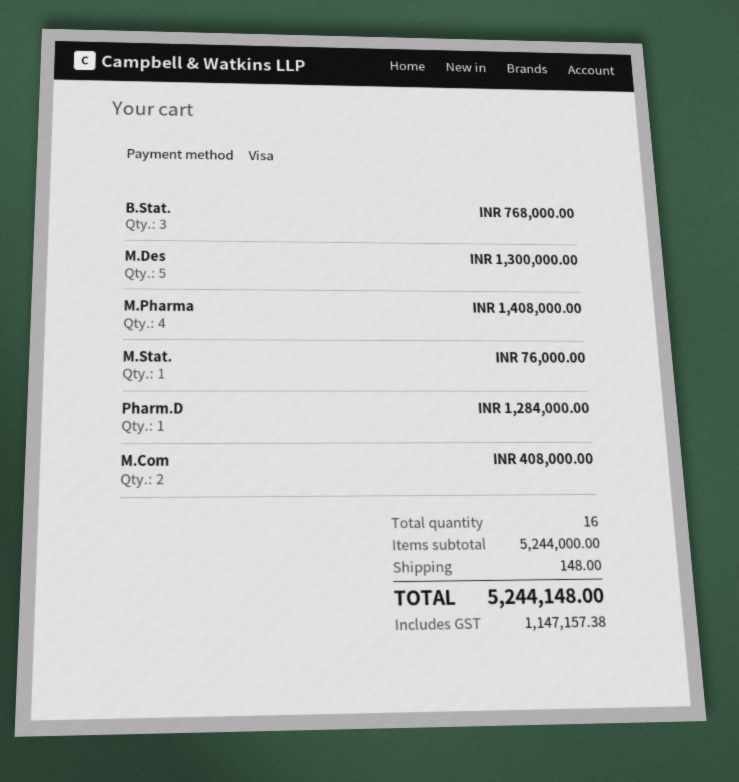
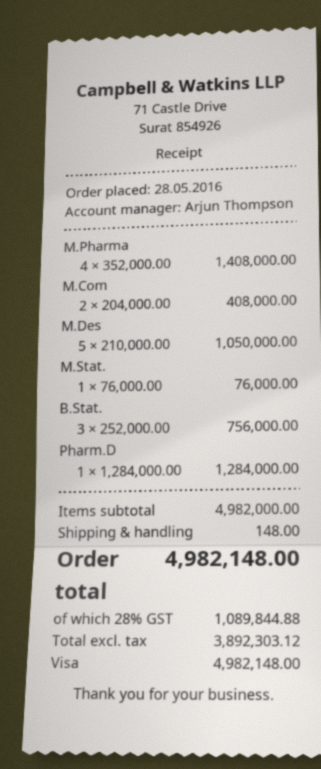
B.Stat.: 3 for 768000.00 -> 3 for 756000.00
M.Des: 5 for 1300000.00 -> 5 for 1050000.00
subtotal: 5244000.00 -> 4982000.00
tax: 1147157.38 -> 1089844.88
total: 5244148.00 -> 4982148.00

